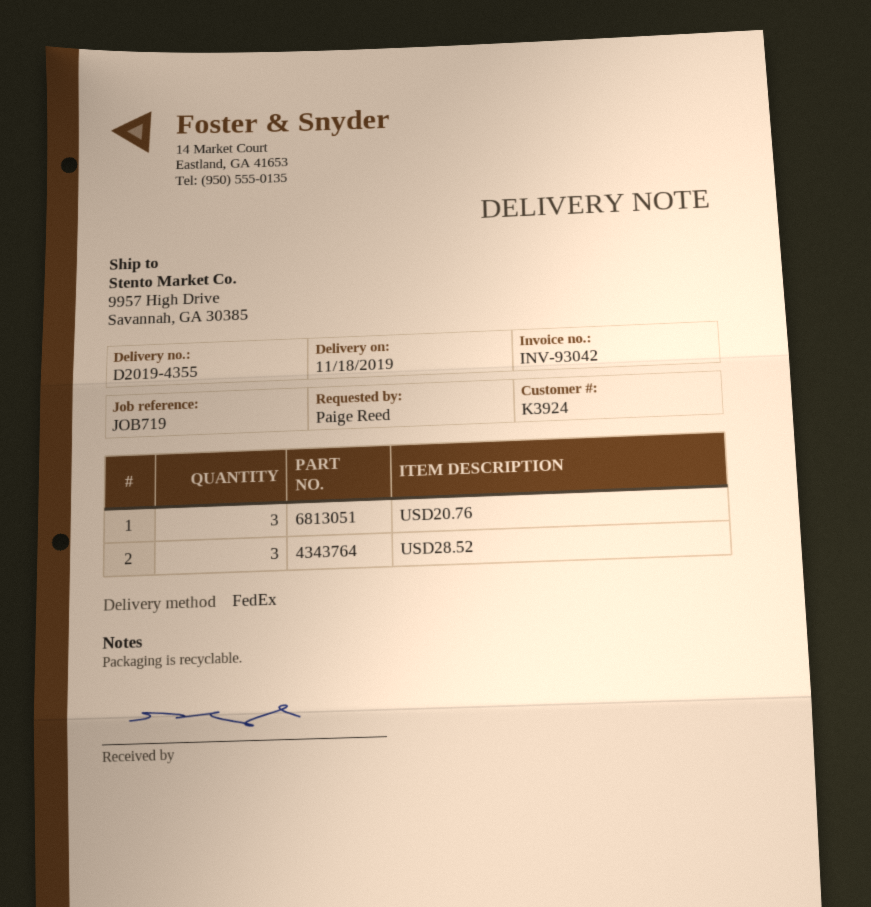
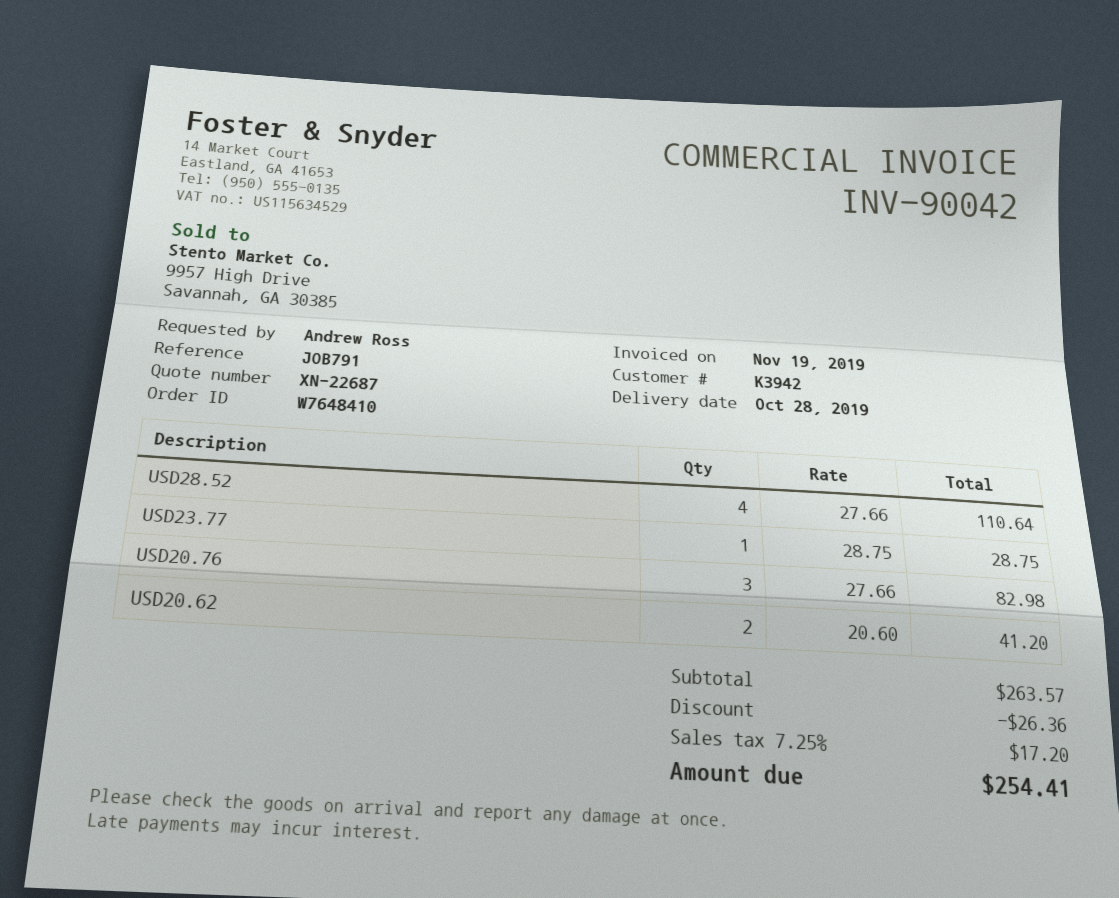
delivery date: 2019-11-18 -> 2019-10-28
invoice number: INV-93042 -> INV-90042
customer number: K3924 -> K3942
reference: JOB719 -> JOB791
ordered by: Paige Reed -> Andrew Ross
USD28.52: 3 -> 4
USD23.77: none -> 1
USD20.62: none -> 2

